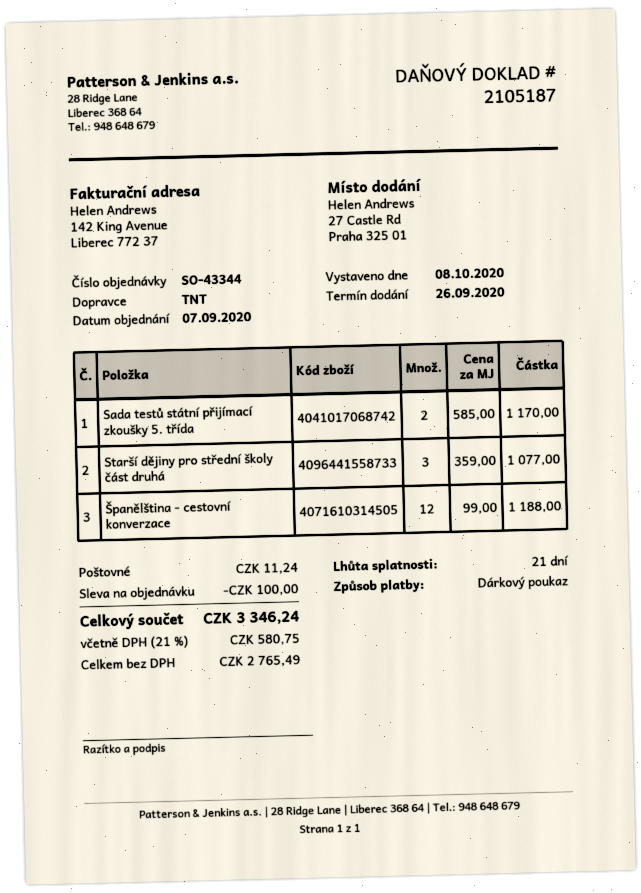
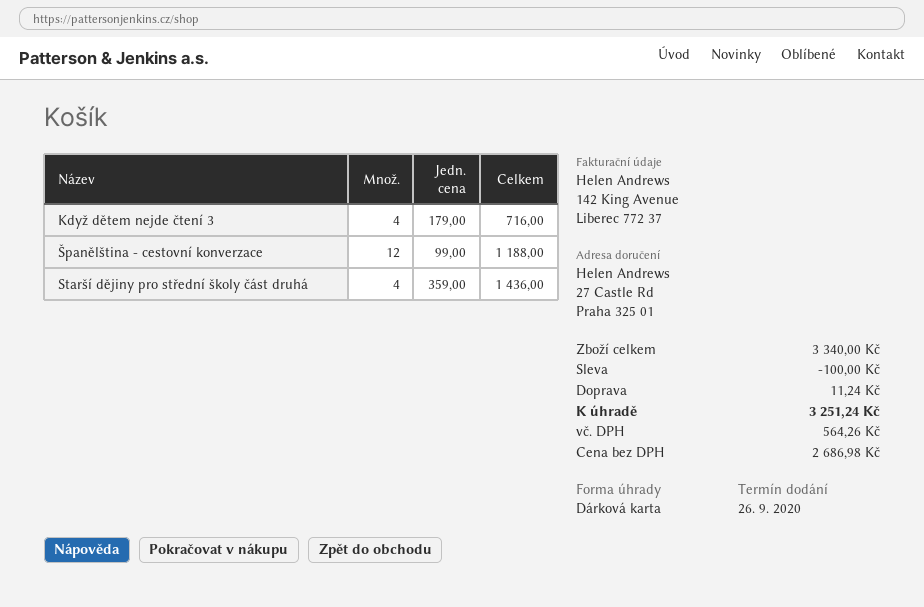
Sada testů státní přijímací zkoušky 5. třída: 2 x 585.00 = 1170.00 -> none
Starší dějiny pro střední školy část druhá: 3 x 359.00 = 1077.00 -> 4 x 359.00 = 1436.00
Když dětem nejde čtení 3: none -> 4 x 179.00 = 716.00
net: 2765.49 -> 2686.98
tax: 580.75 -> 564.26
total: 3346.24 -> 3251.24

